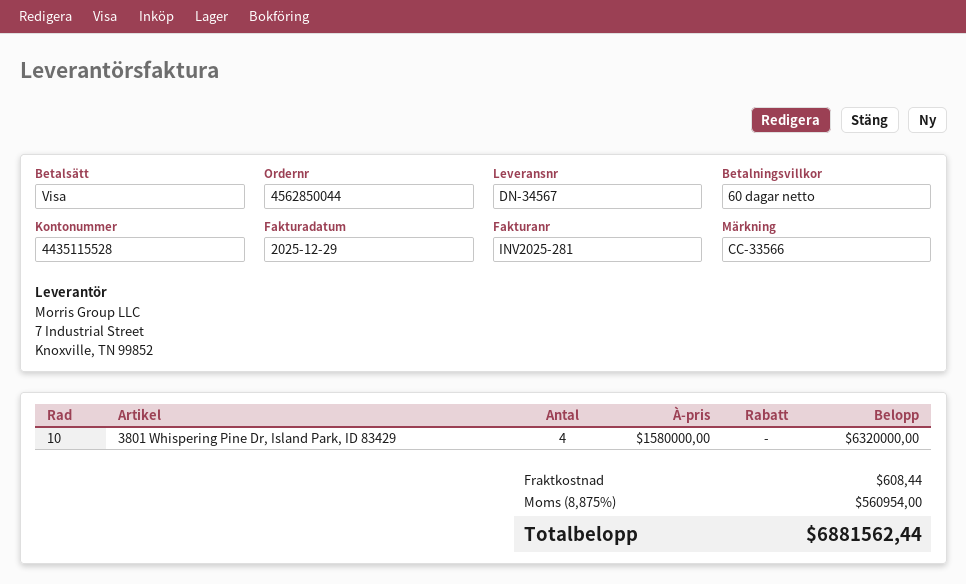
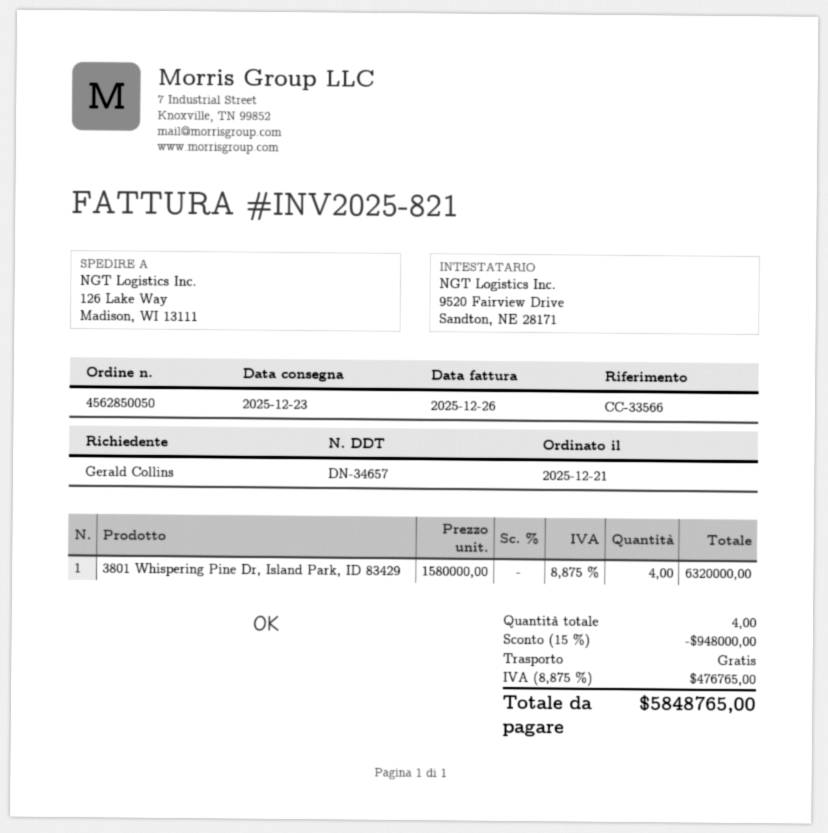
order number: 4562850044 -> 4562850050
delivery note number: DN-34567 -> DN-34657
invoice number: INV2025-281 -> INV2025-821
invoice date: 2025-12-29 -> 2025-12-26
discount: none -> 15% = 948000.00
shipping: 608.44 -> 0.00
tax: 8.875% = 560954.00 -> 8.875% = 476765.00
total: 6881562.44 -> 5848765.00

